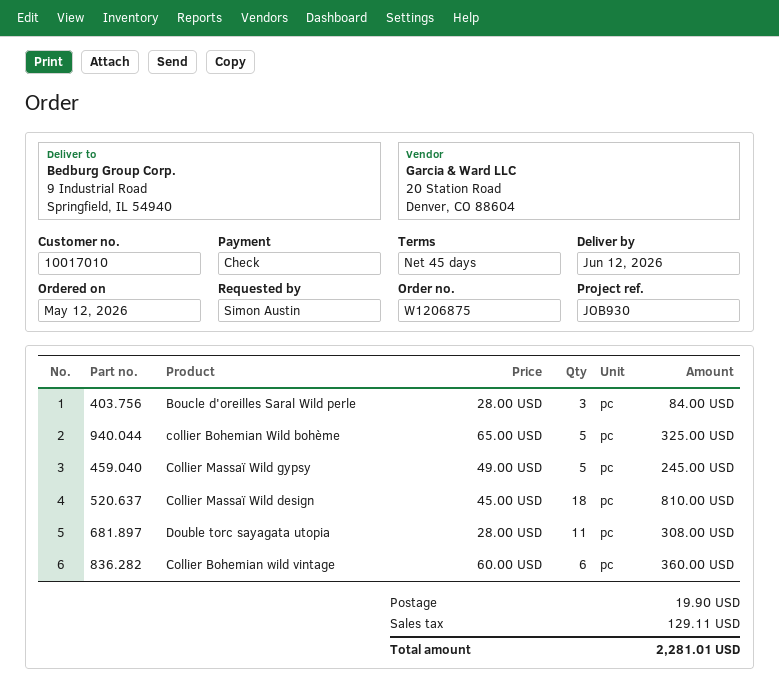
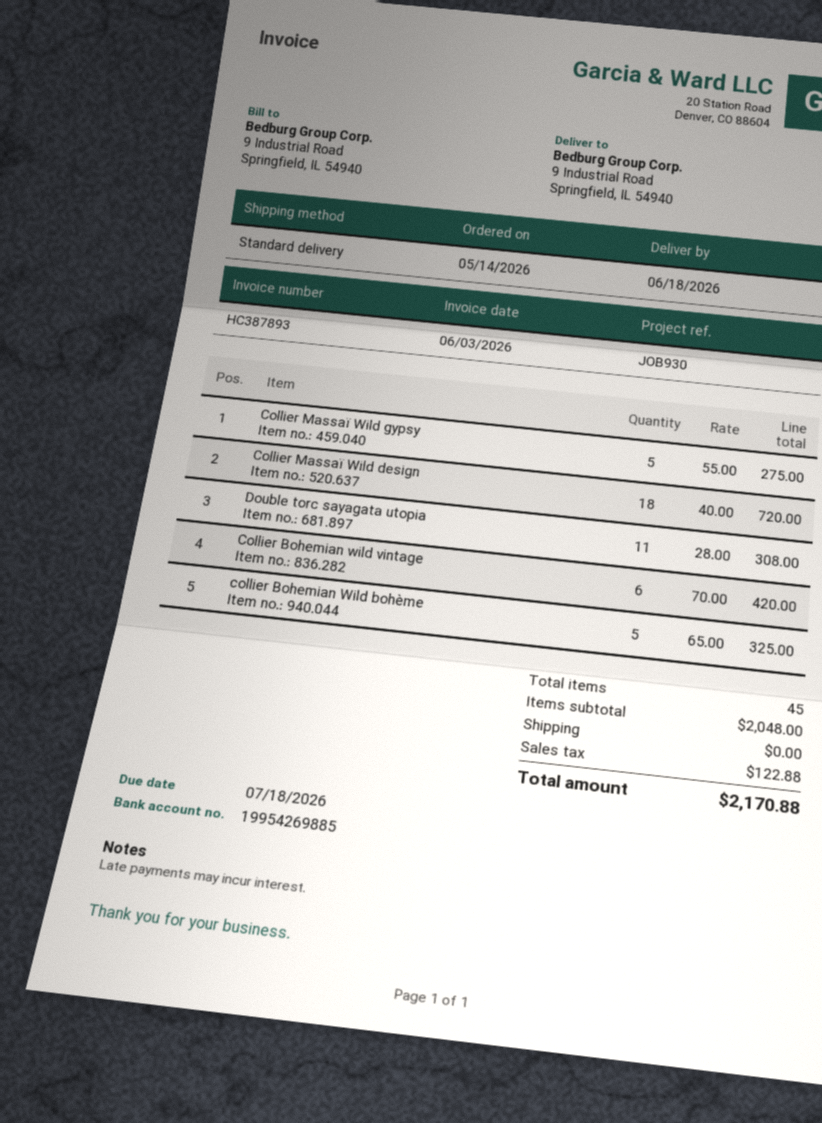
order date: 2026-05-12 -> 2026-05-14
delivery date: 2026-06-12 -> 2026-06-18
Boucle d'oreilles Saral Wild perle: 3 x 28.00 = 84.00 -> none
Collier Massaï Wild gypsy: 5 x 49.00 = 245.00 -> 5 x 55.00 = 275.00
Collier Massaï Wild design: 18 x 45.00 = 810.00 -> 18 x 40.00 = 720.00
Collier Bohemian wild vintage: 6 x 60.00 = 360.00 -> 6 x 70.00 = 420.00
shipping: 19.90 -> 0.00
tax: 129.11 -> 122.88
total: 2281.01 -> 2170.88

